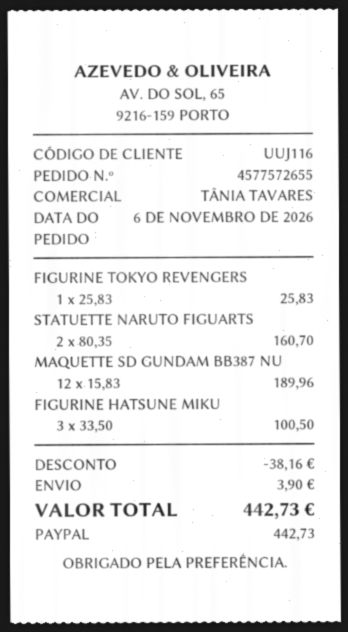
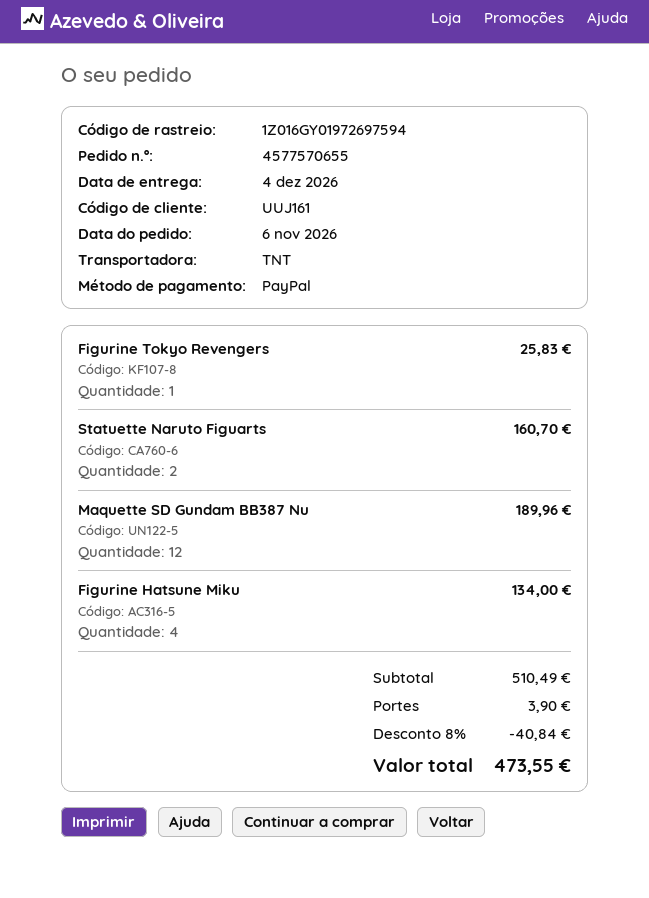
order number: 4577572655 -> 4577570655
customer number: UUJ116 -> UUJ161
FIGURINE HATSUNE MIKU: 3 for 100.50 -> 4 for 134.00
discount: 38.16 -> 40.84
total: 442.73 -> 473.55

